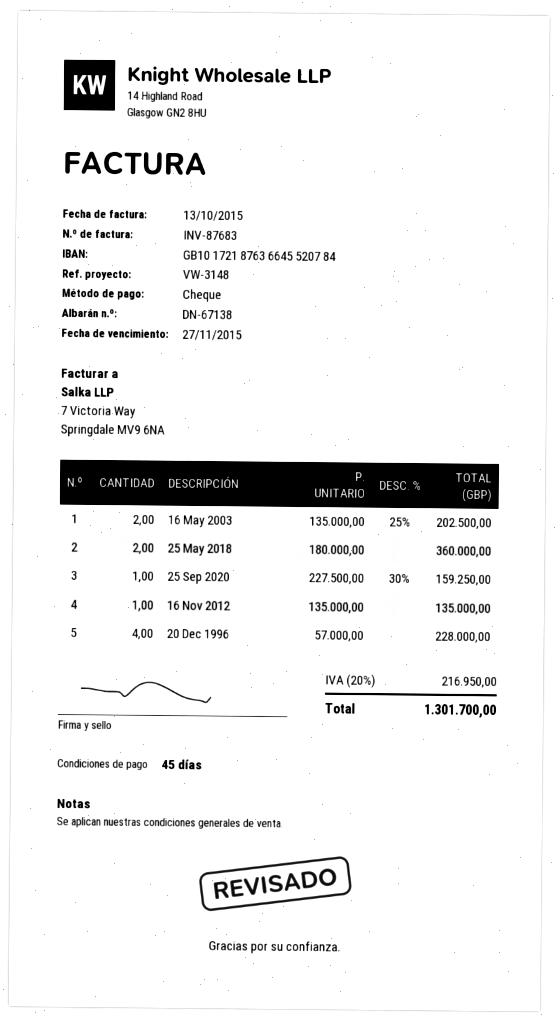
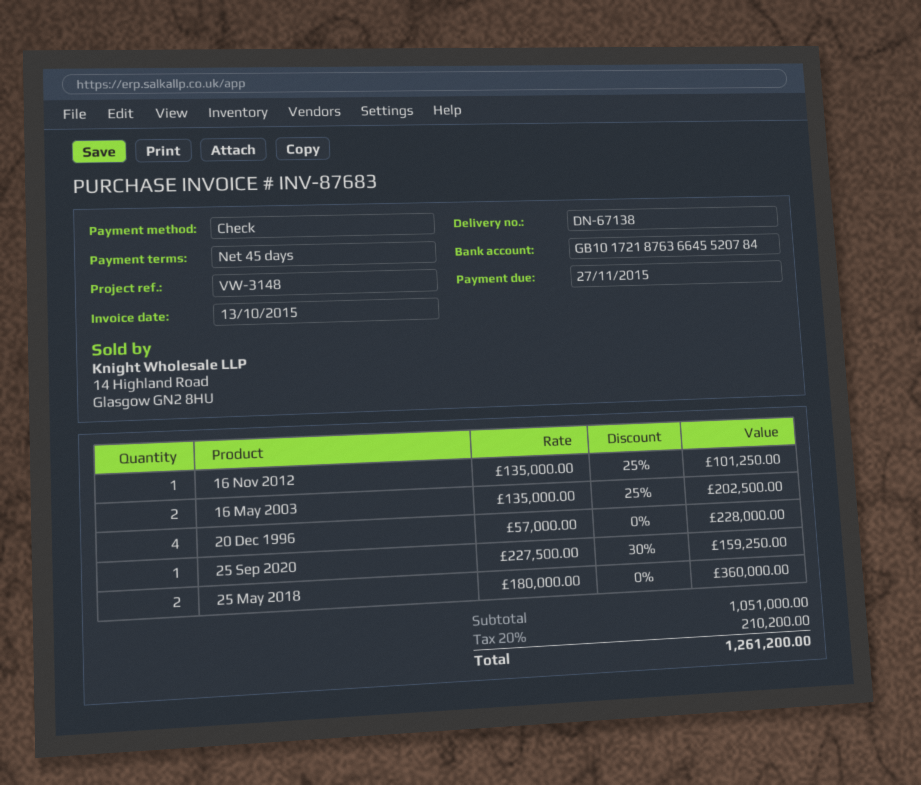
16 Nov 2012: 1 x 135000.00 = 135000.00 -> 1 x 135000.00 - 25% = 101250.00
tax: 20% = 216950.00 -> 20% = 210200.00
total: 1301700.00 -> 1261200.00

